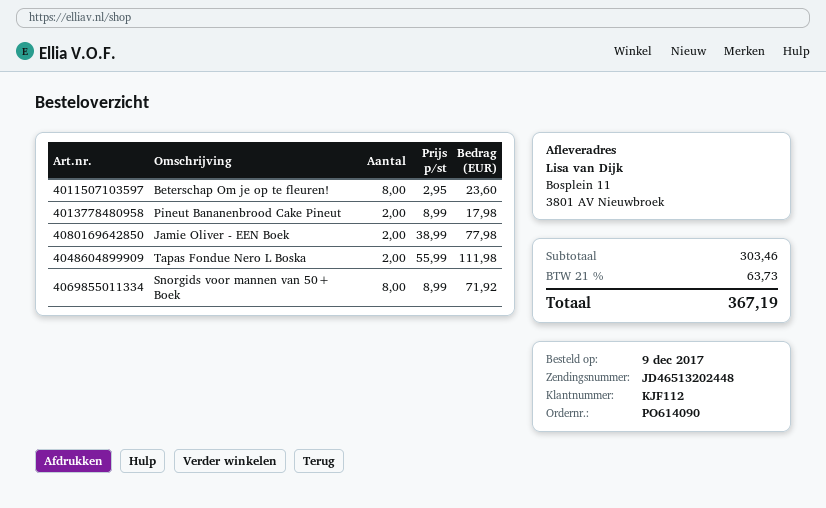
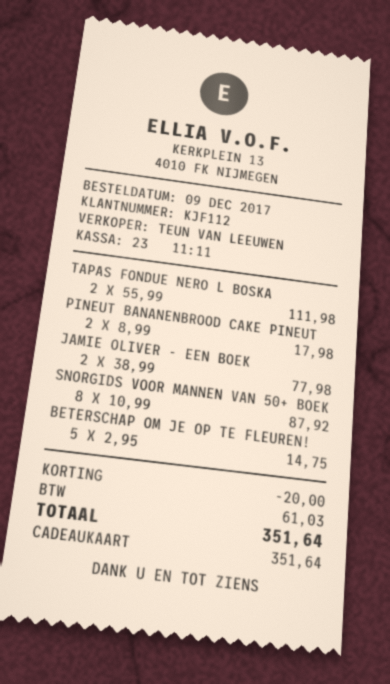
Beterschap Om je op te fleuren!: 8 x 2.95 = 23.60 -> 5 x 2.95 = 14.75
Snorgids voor mannen van 50+ Boek: 8 x 8.99 = 71.92 -> 8 x 10.99 = 87.92
discount: none -> 20.00
tax: 63.73 -> 61.03
total: 367.19 -> 351.64

